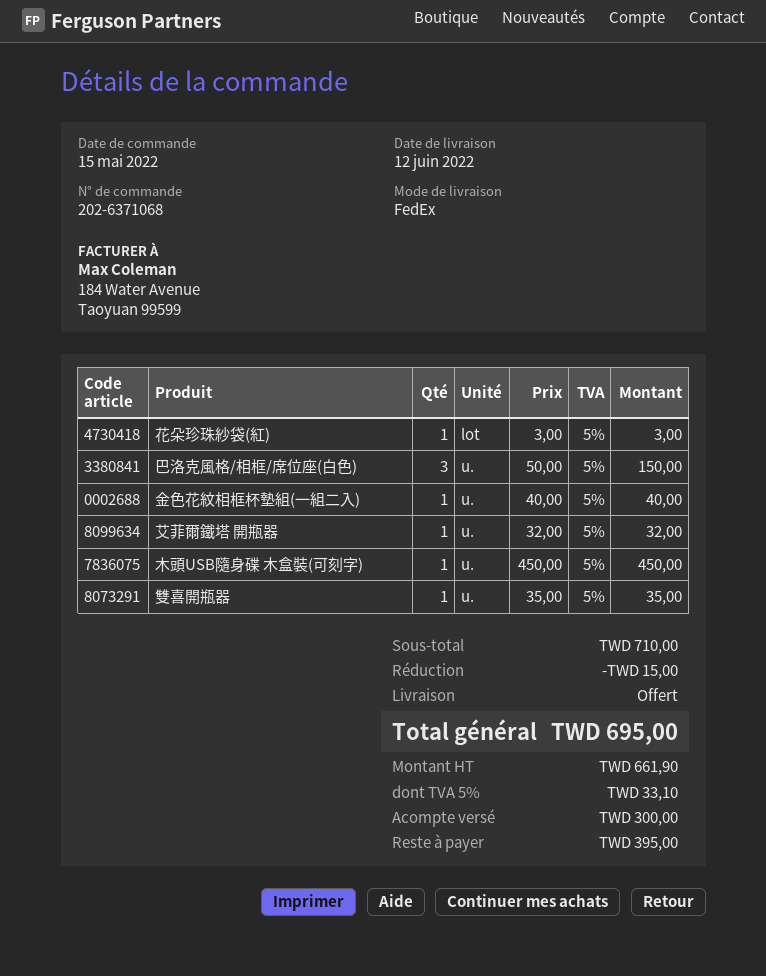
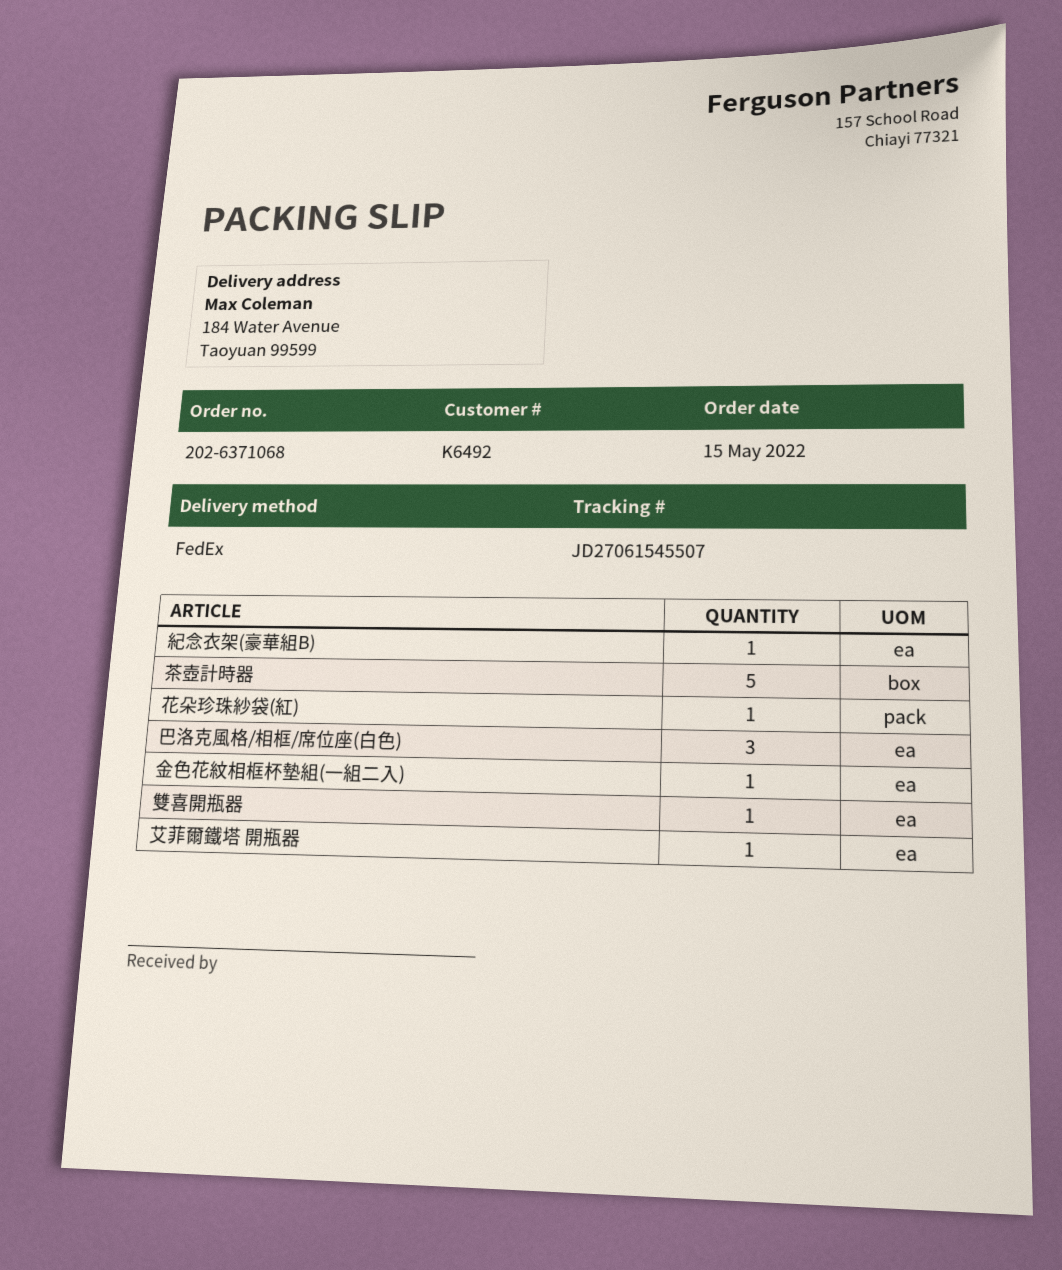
木頭USB隨身碟 木盒裝(可刻字): 1 -> none
紀念衣架(豪華組B): none -> 1
茶壺計時器: none -> 5

